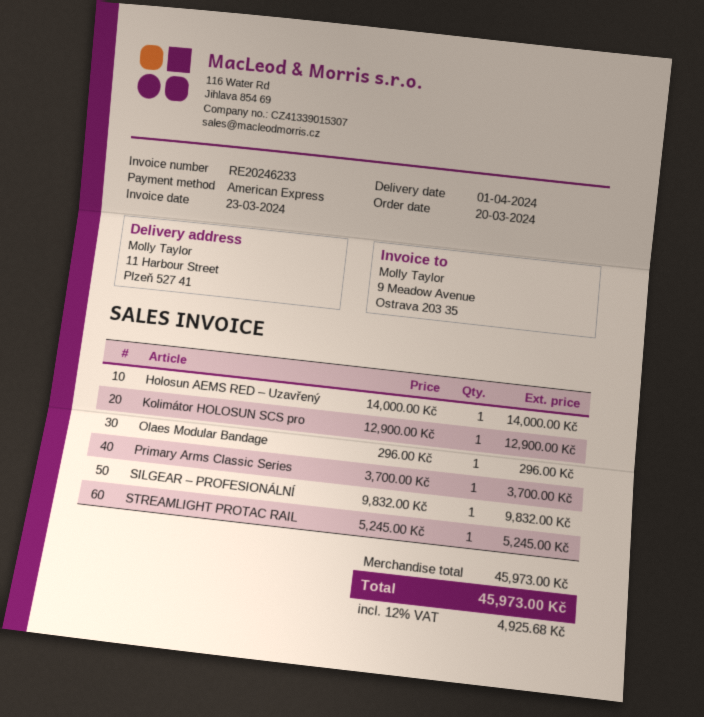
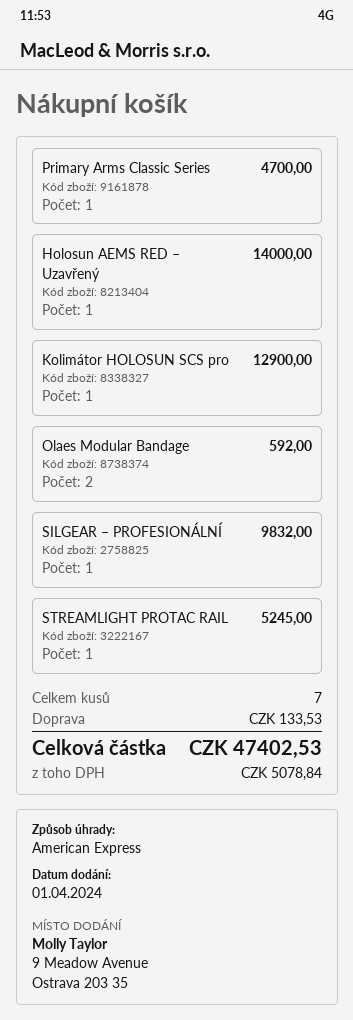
ship to: 11 Harbour Street, Plzeň 527 41 -> 9 Meadow Avenue, Ostrava 203 35
Olaes Modular Bandage: 1 for 296.00 -> 2 for 592.00
Primary Arms Classic Series: 1 for 3700.00 -> 1 for 4700.00
shipping: none -> 133.53
tax: 4925.68 -> 5078.84
total: 45973.00 -> 47402.53

